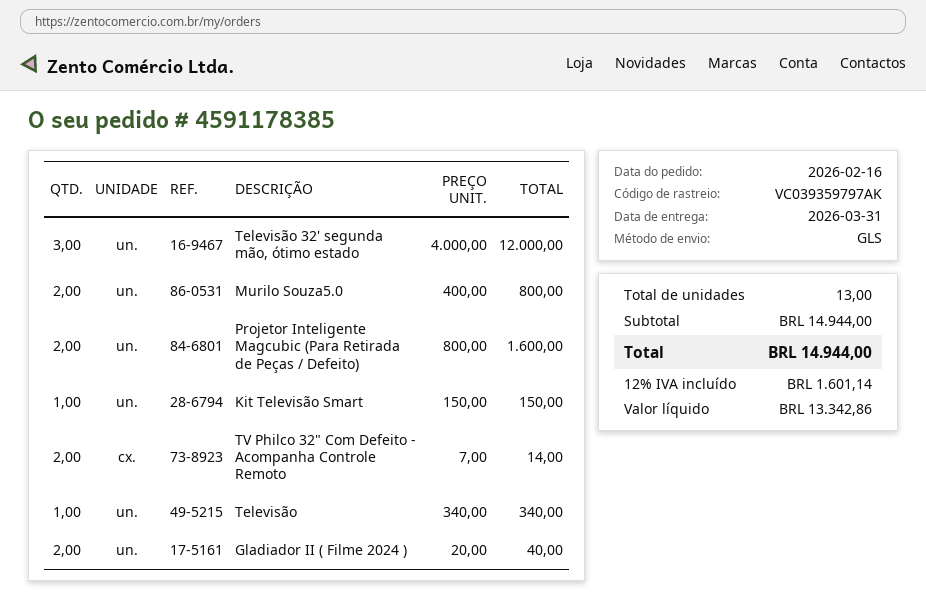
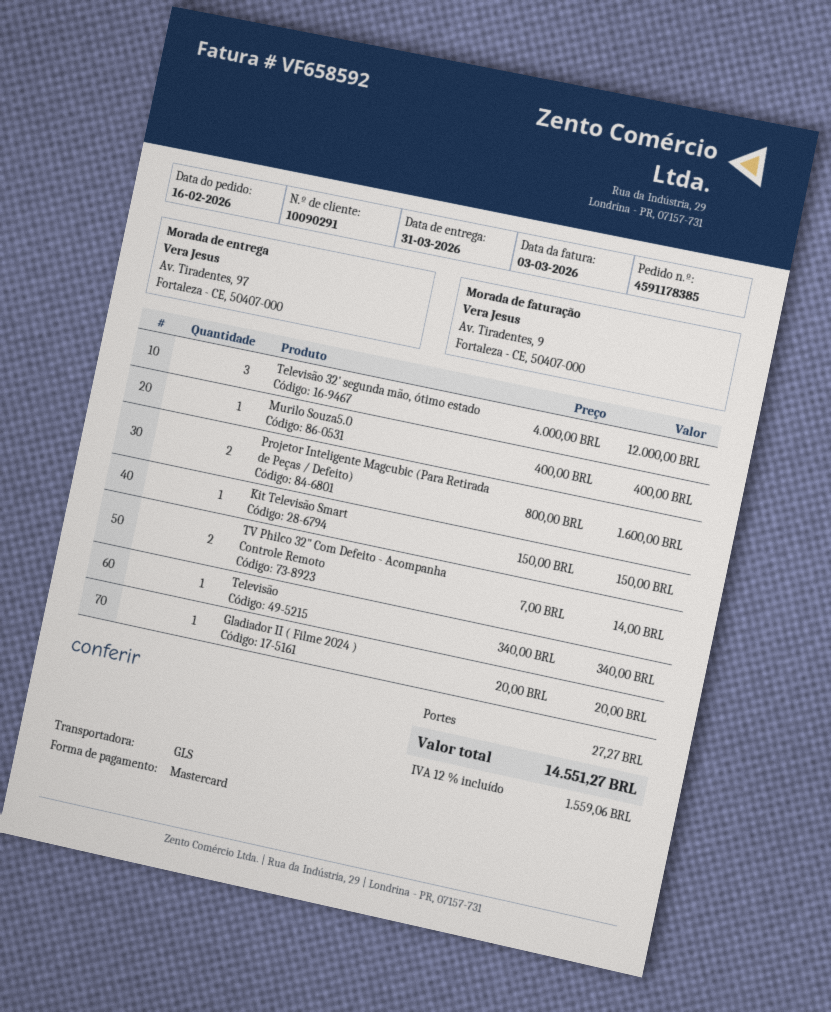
Murilo Souza5.0: 2 x 400.00 = 800.00 -> 1 x 400.00 = 400.00
Gladiador II ( Filme 2024 ): 2 x 20.00 = 40.00 -> 1 x 20.00 = 20.00
shipping: none -> 27.27
tax: 12% = 1601.14 -> 12% = 1559.06
total: 14944.00 -> 14551.27

